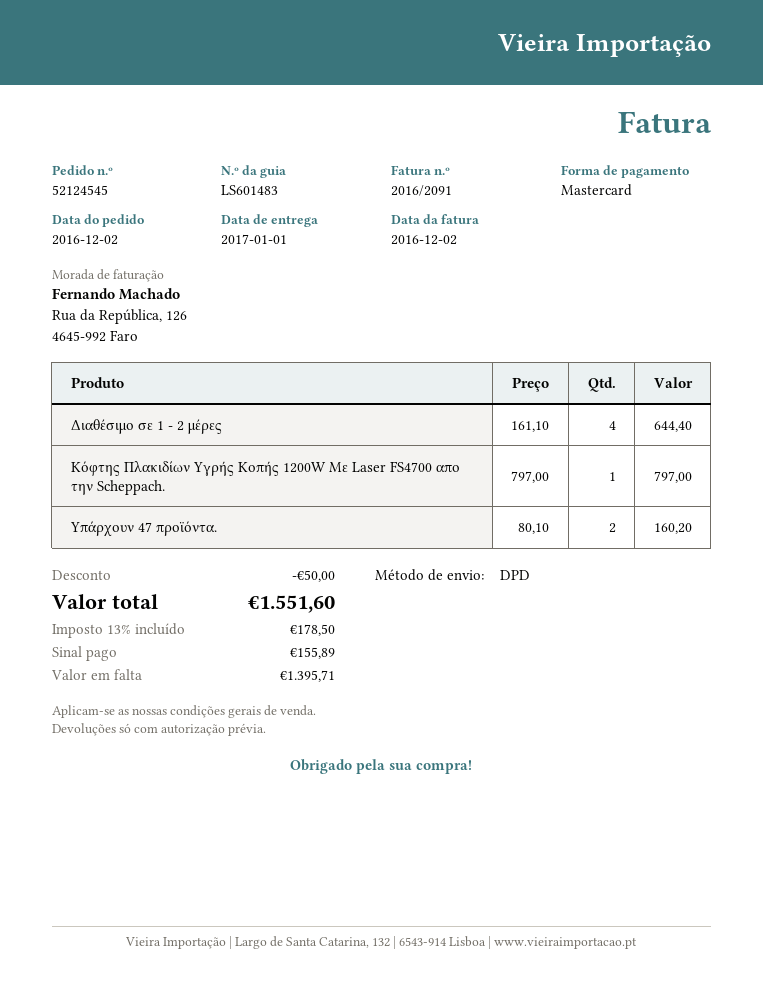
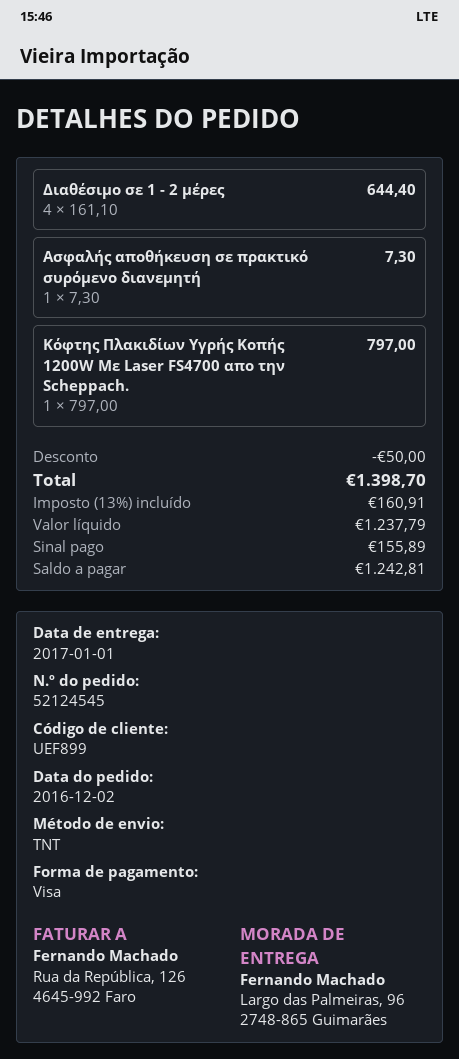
payment method: Mastercard -> Visa
shipping method: DPD -> TNT
Υπάρχουν 47 προϊόντα.: 2 x 80.10 = 160.20 -> none
Ασφαλής αποθήκευση σε πρακτικό συρόμενο διανεμητή: none -> 1 x 7.30 = 7.30
tax: 13% = 178.50 -> 13% = 160.91
total: 1551.60 -> 1398.70
balance: 1395.71 -> 1242.81

